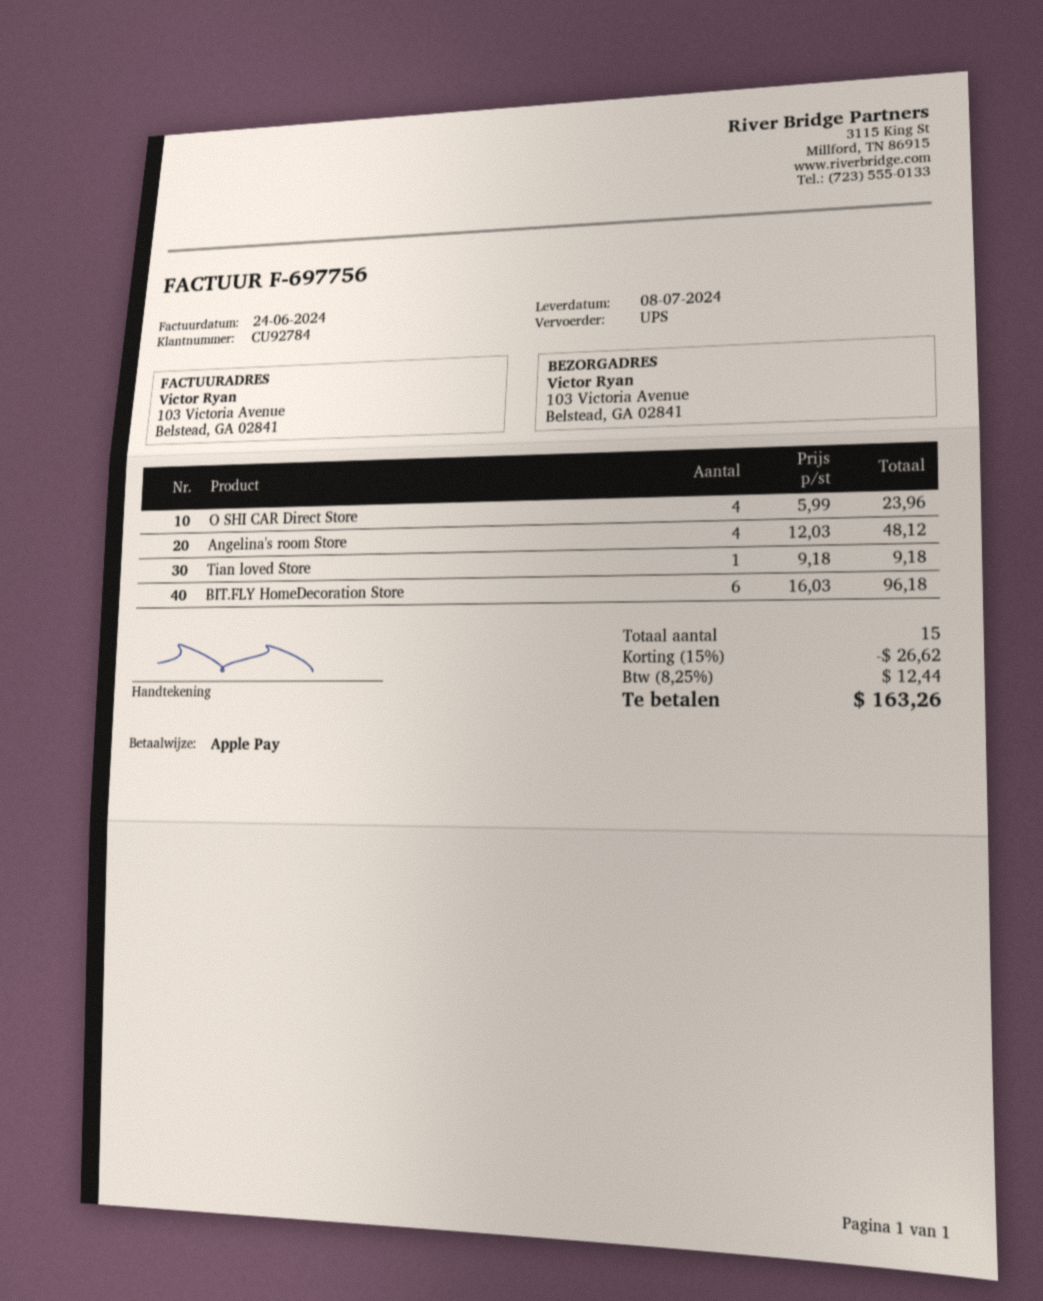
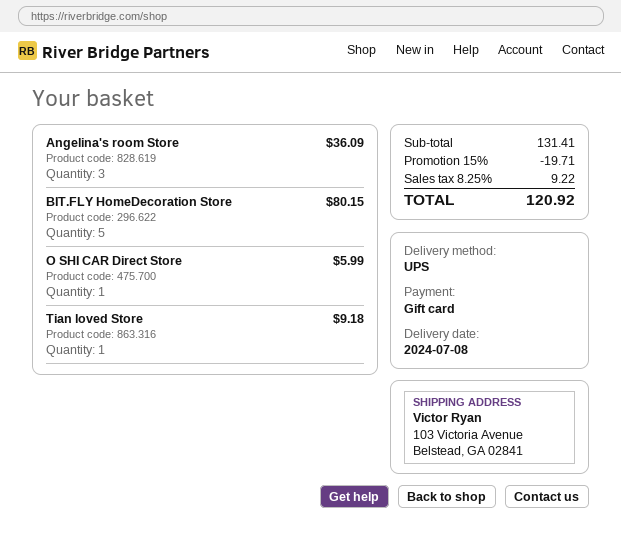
payment method: Apple Pay -> gift card
O SHI CAR Direct Store: 4 for 23.96 -> 1 for 5.99
Angelina's room Store: 4 for 48.12 -> 3 for 36.09
BIT.FLY HomeDecoration Store: 6 for 96.18 -> 5 for 80.15
discount: 15% = 26.62 -> 15% = 19.71
tax: 8.25% = 12.44 -> 8.25% = 9.22
total: 163.26 -> 120.92

